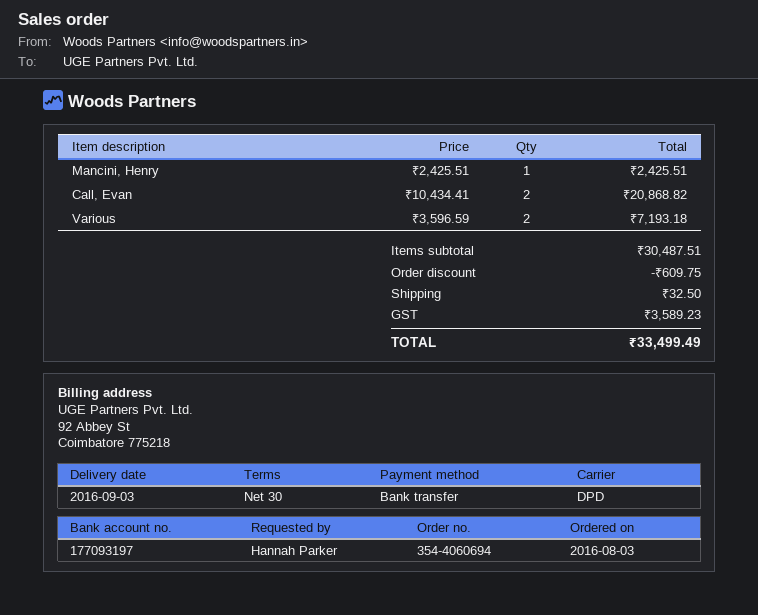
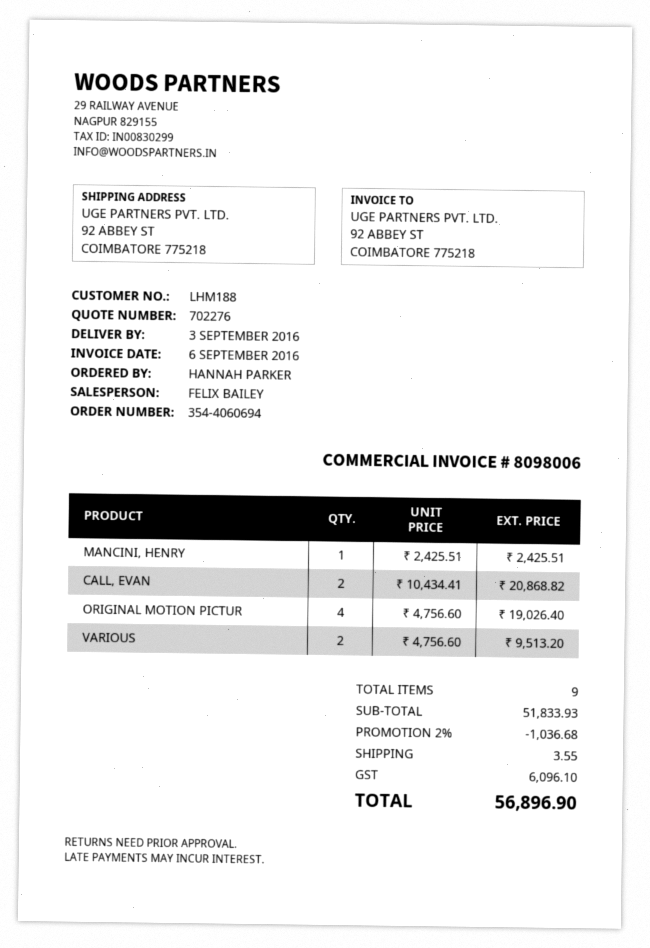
Various: 2 x 3596.59 = 7193.18 -> 2 x 4756.60 = 9513.20
ORIGINAL MOTION PICTUR: none -> 4 x 4756.60 = 19026.40
subtotal: 30487.51 -> 51833.93
discount: 609.75 -> 1036.68
shipping: 32.50 -> 3.55
tax: 3589.23 -> 6096.10
total: 33499.49 -> 56896.90

